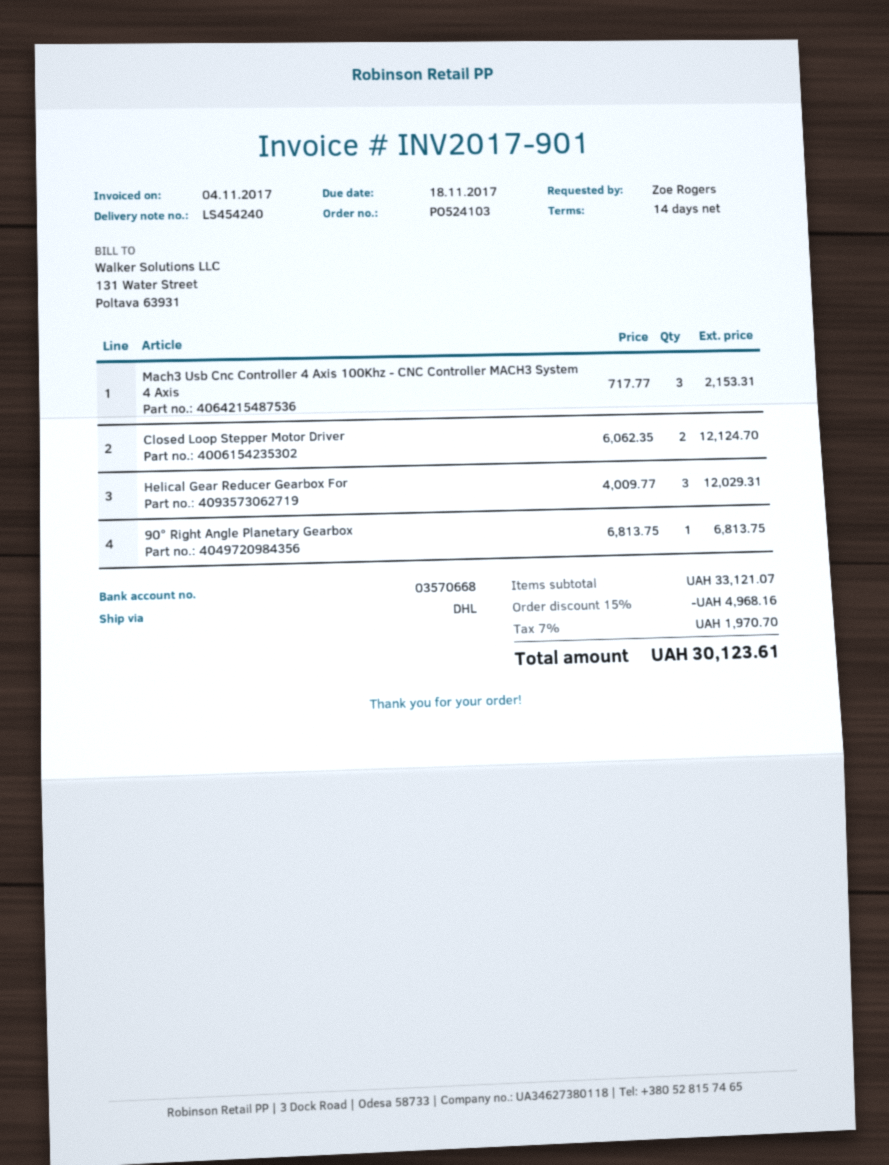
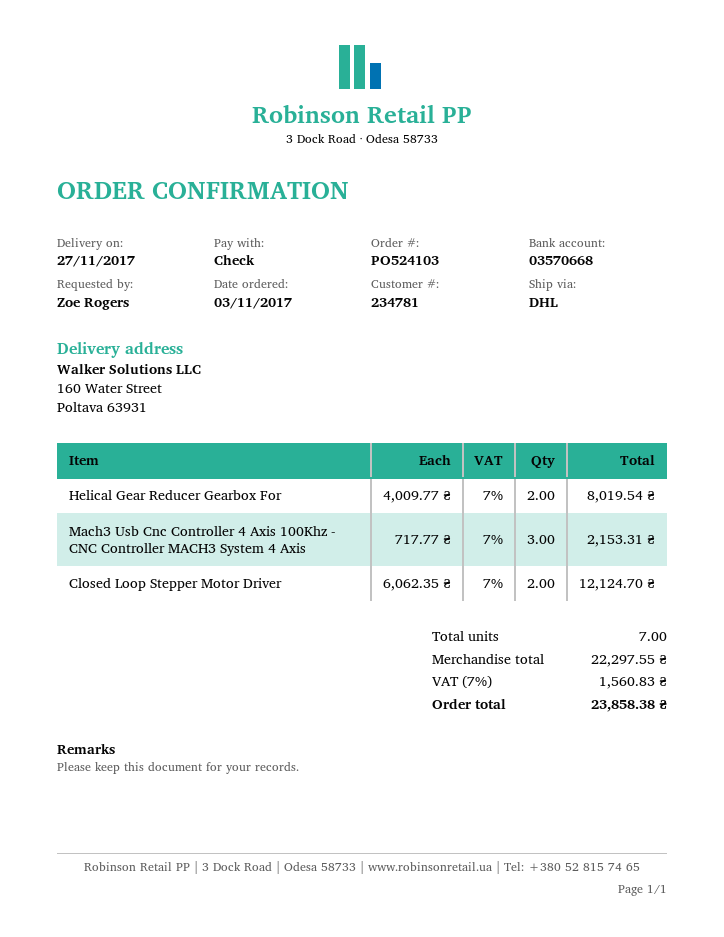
Helical Gear Reducer Gearbox For: 3 x 4009.77 = 12029.31 -> 2 x 4009.77 = 8019.54
90° Right Angle Planetary Gearbox: 1 x 6813.75 = 6813.75 -> none
subtotal: 33121.07 -> 22297.55
discount: 15% = 4968.16 -> none
tax: 7% = 1970.70 -> 7% = 1560.83
total: 30123.61 -> 23858.38

